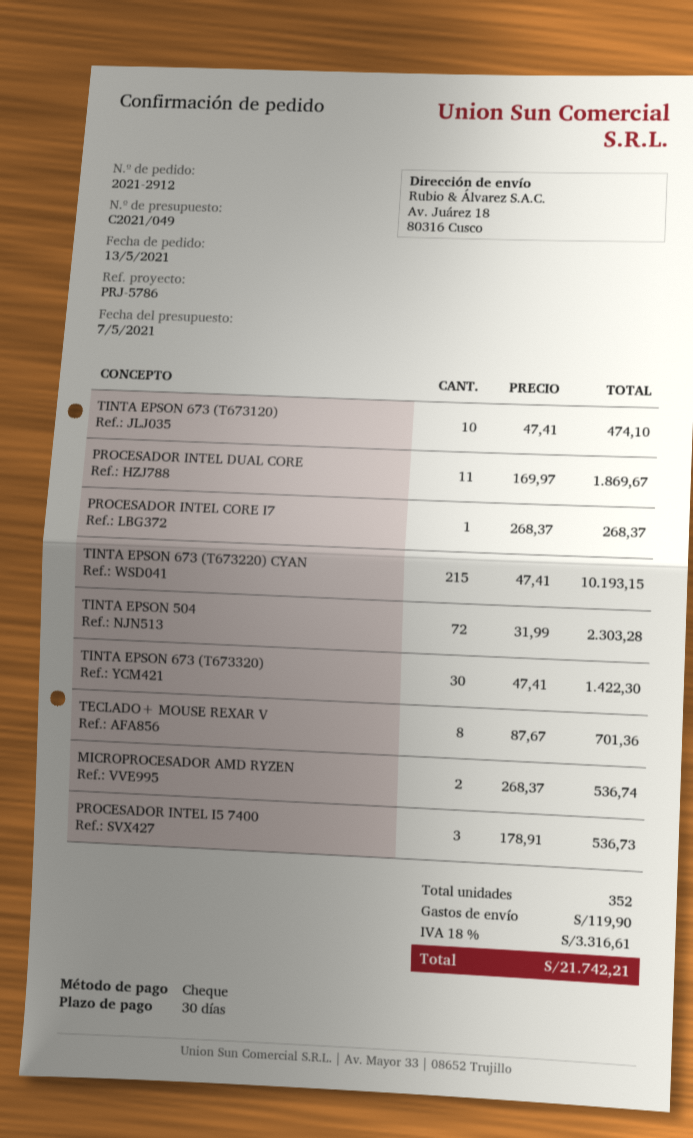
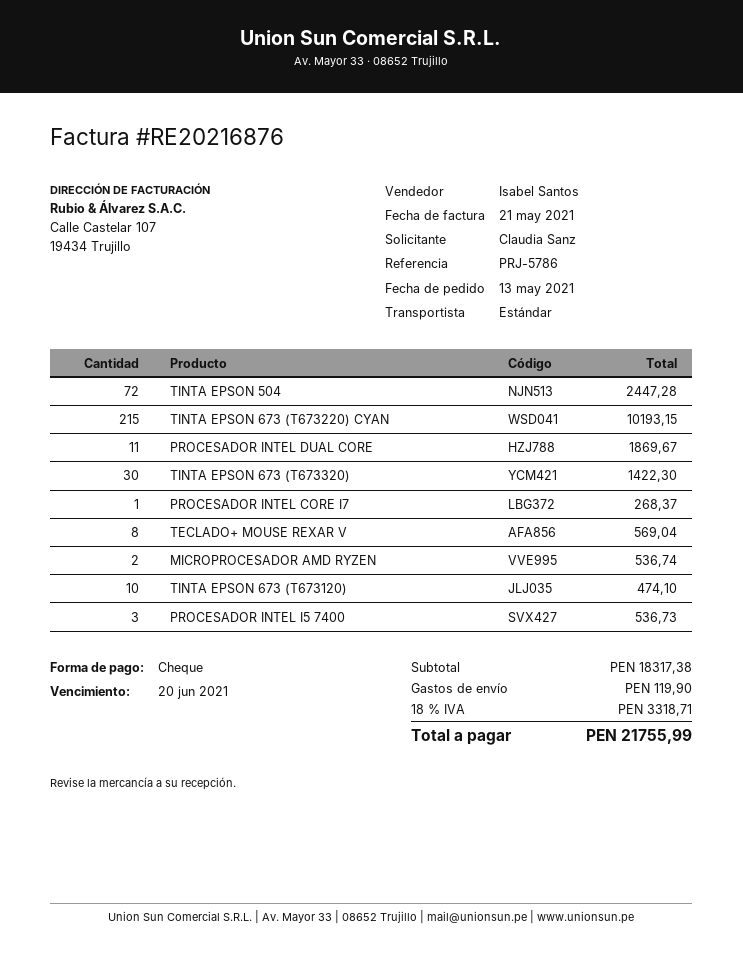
TINTA EPSON 504: 72 for 2303.28 -> 72 for 2447.28
TECLADO+ MOUSE REXAR V: 8 for 701.36 -> 8 for 569.04
tax: 18% = 3316.61 -> 18% = 3318.71
total: 21742.21 -> 21755.99

